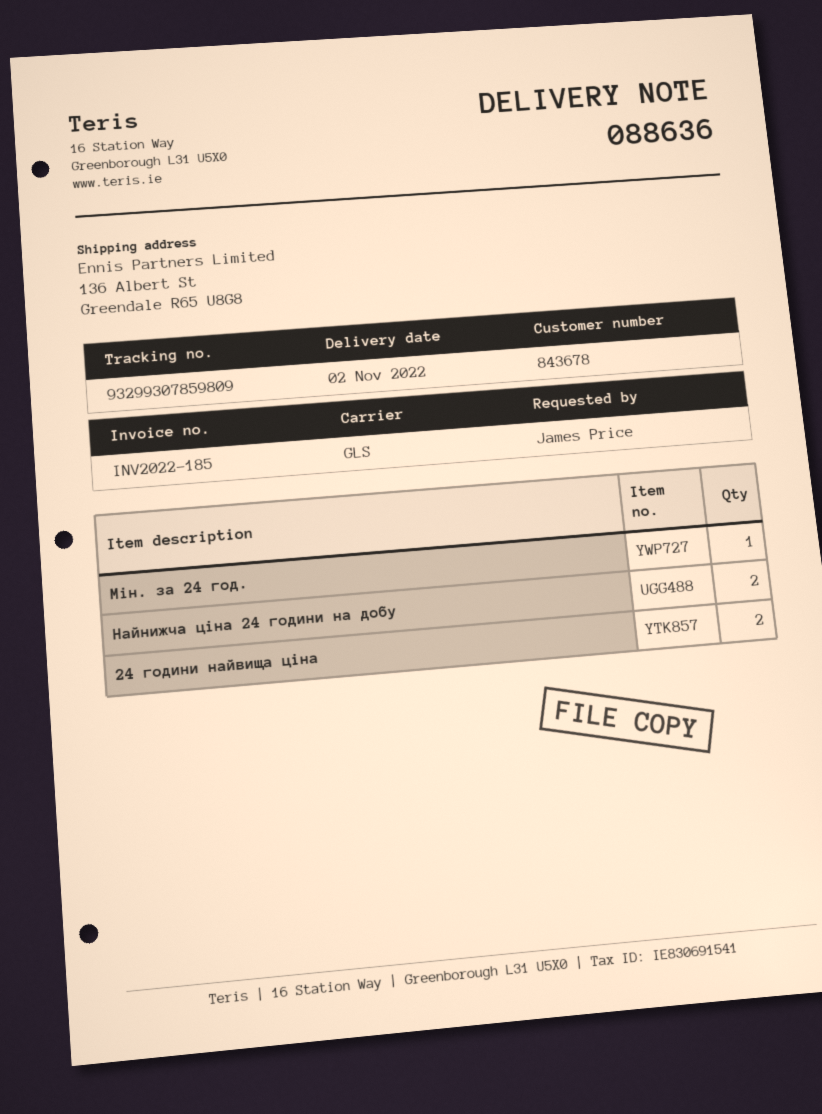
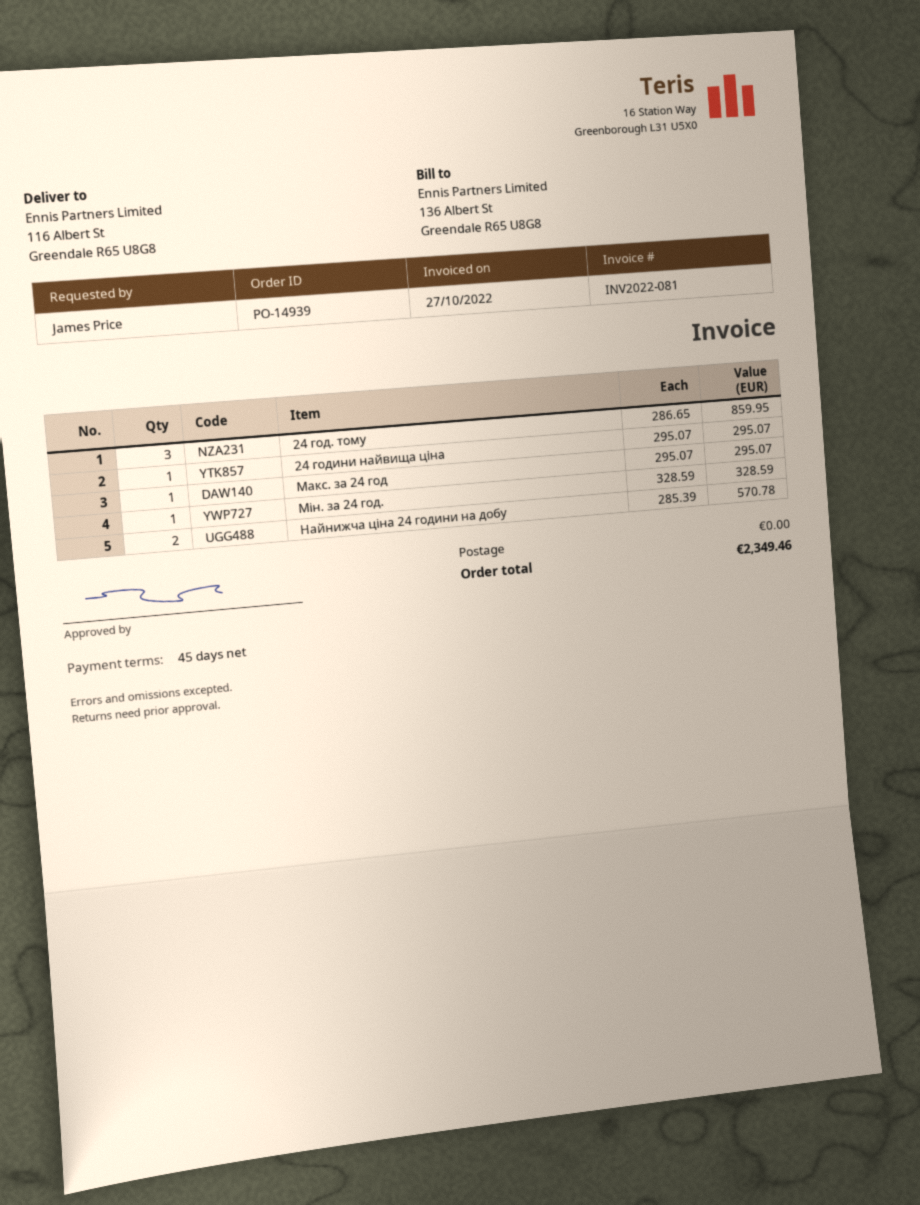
invoice number: INV2022-185 -> INV2022-081
ship to: 136 Albert St, Greendale R65 U8G8 -> 116 Albert St, Greendale R65 U8G8
24 години найвища ціна: 2 -> 1
24 год. тому: none -> 3
Макс. за 24 год: none -> 1

